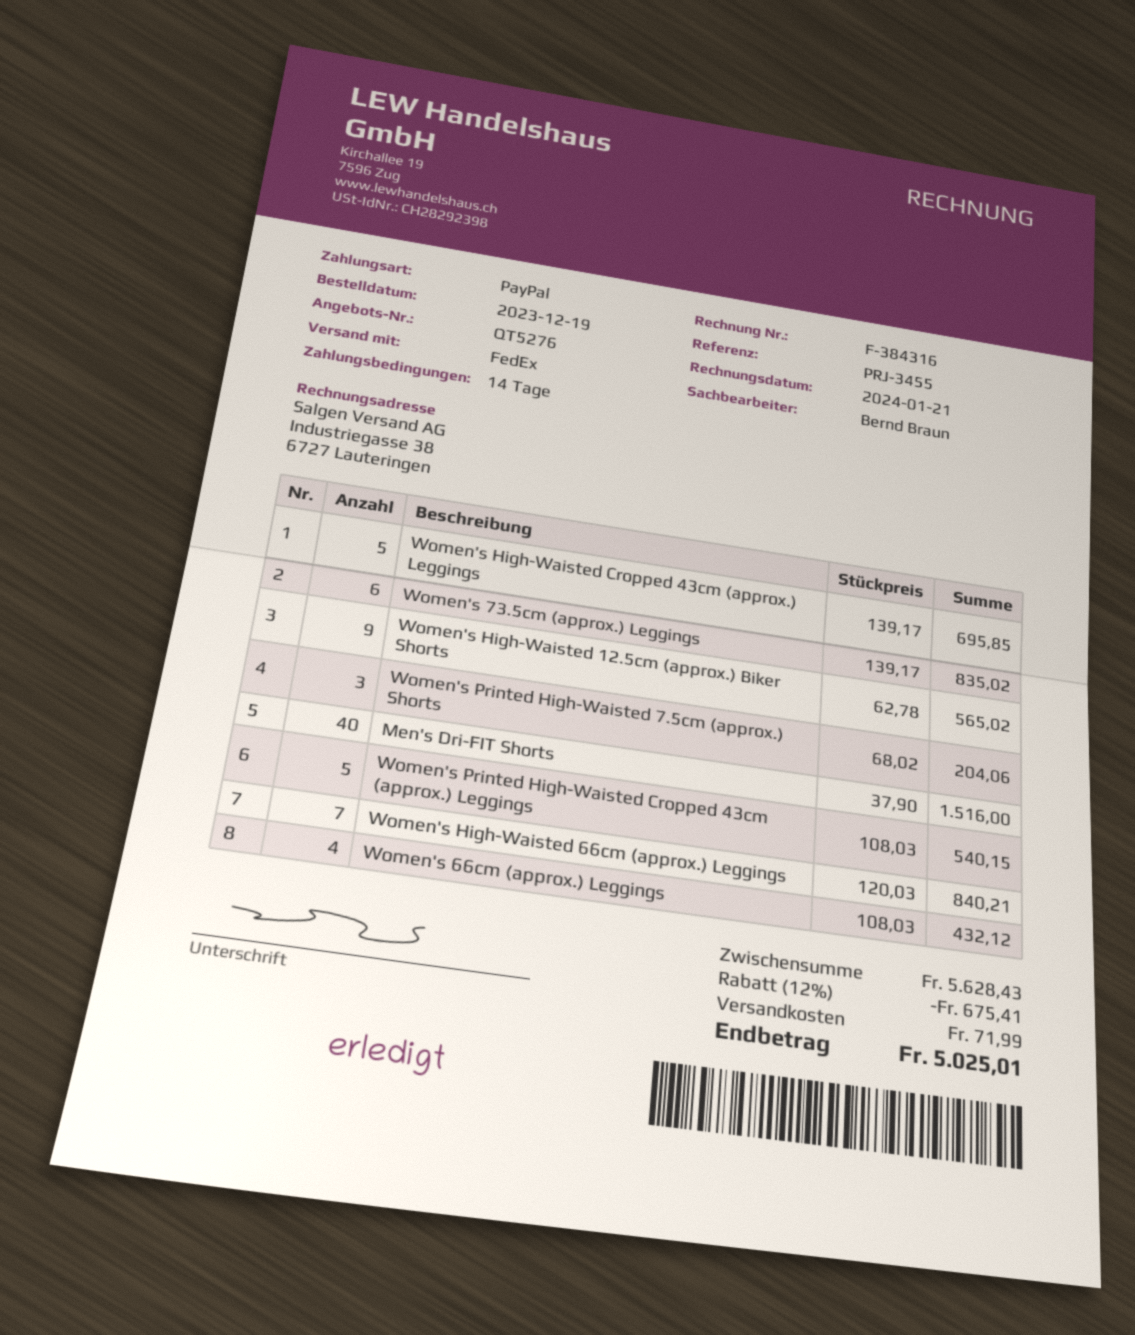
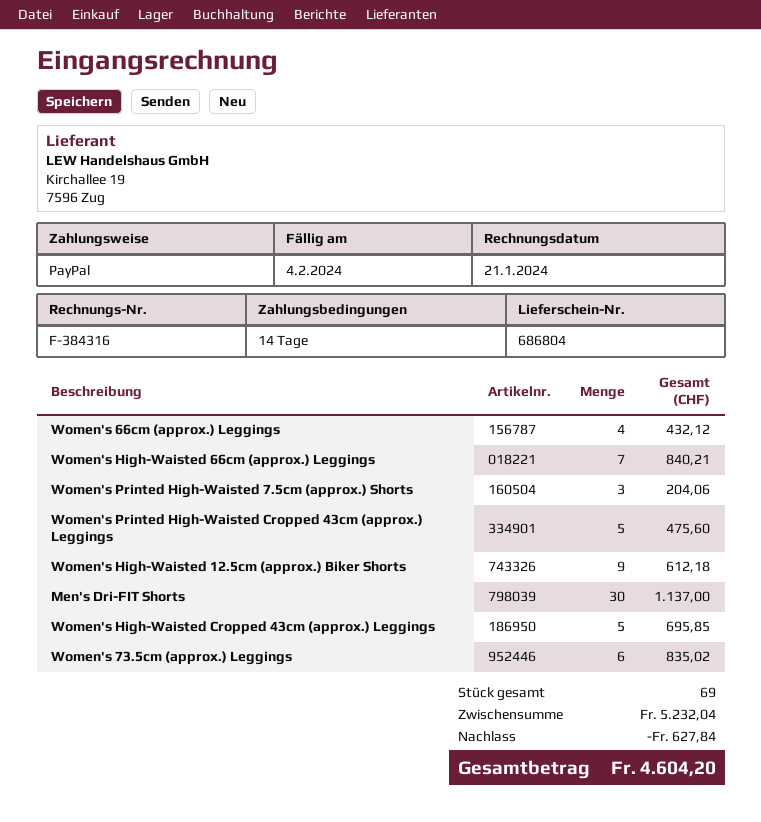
Women's High-Waisted 12.5cm (approx.) Biker Shorts: 9 for 565.02 -> 9 for 612.18
Men's Dri-FIT Shorts: 40 for 1516.00 -> 30 for 1137.00
Women's Printed High-Waisted Cropped 43cm (approx.) Leggings: 5 for 540.15 -> 5 for 475.60
subtotal: 5628.43 -> 5232.04
discount: 675.41 -> 627.84
shipping: 71.99 -> none
total: 5025.01 -> 4604.20

